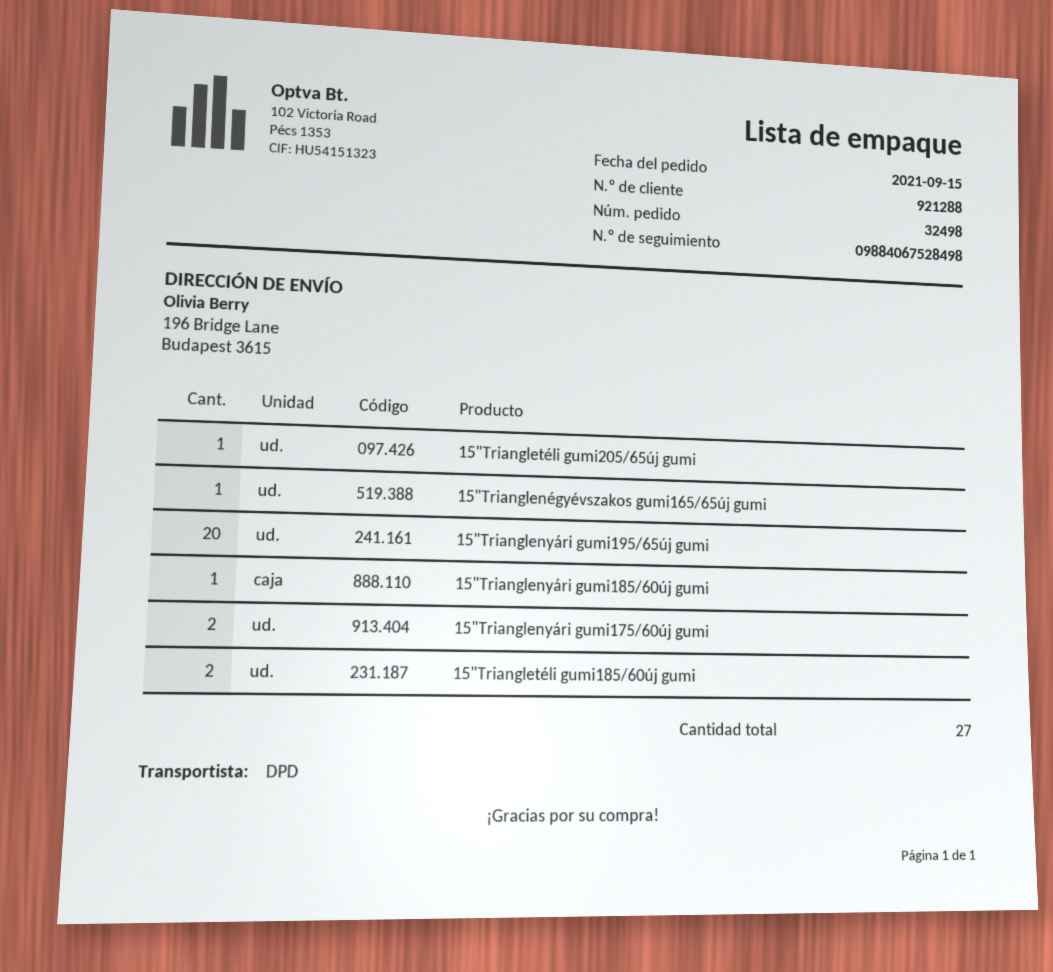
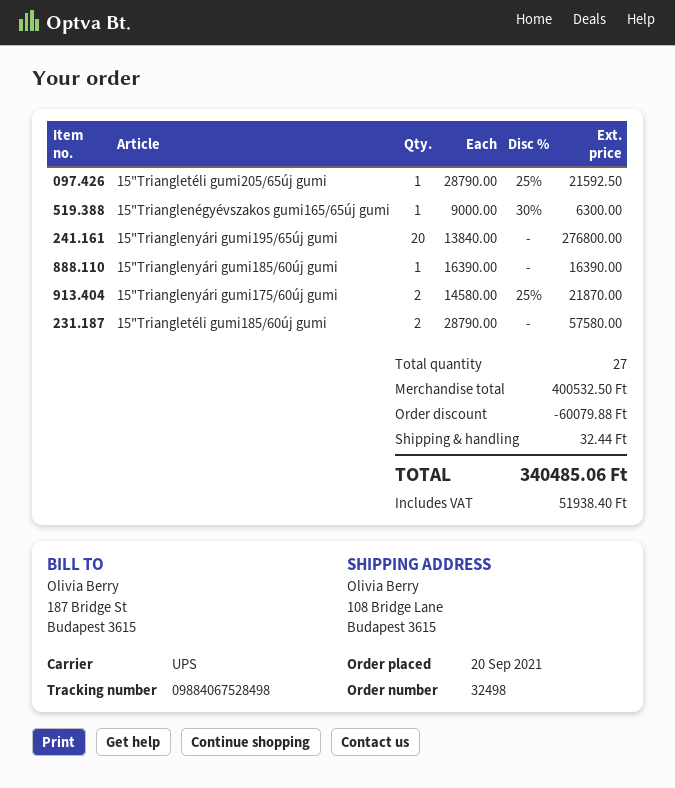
order date: 2021-09-15 -> 2021-09-20
shipping method: DPD -> UPS
ship to: 196 Bridge Lane, Budapest 3615 -> 108 Bridge Lane, Budapest 3615

